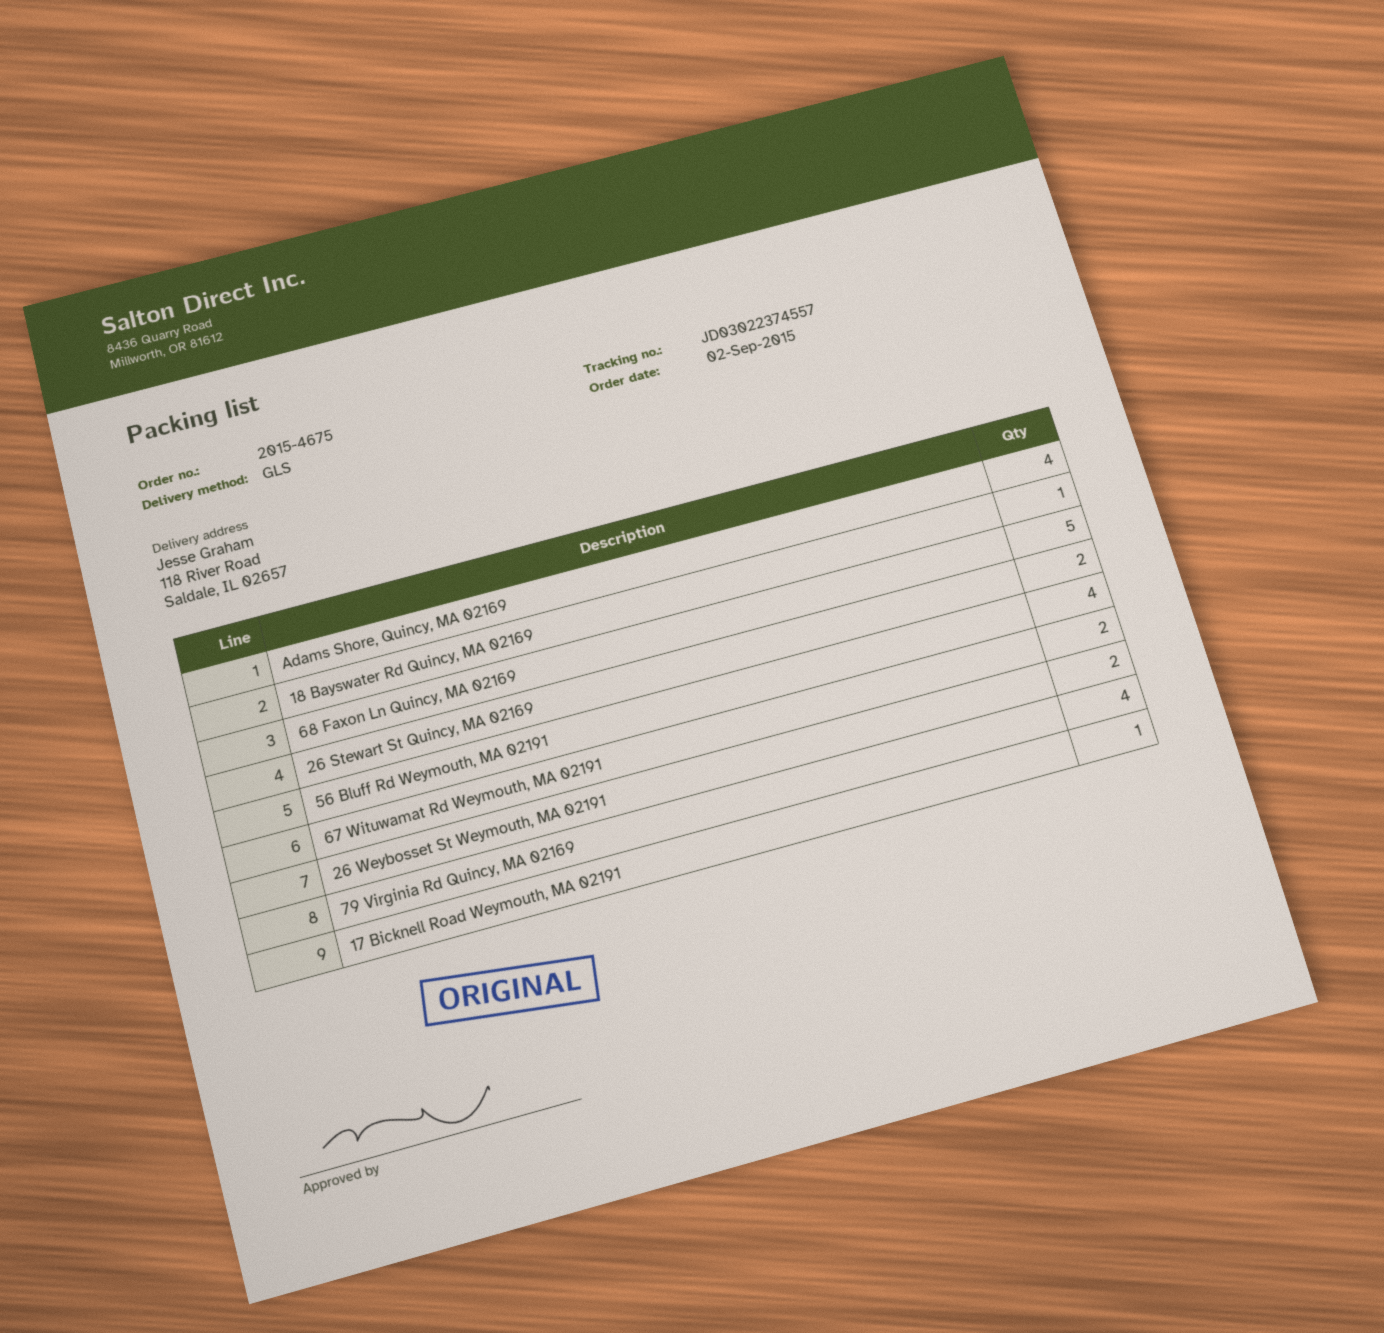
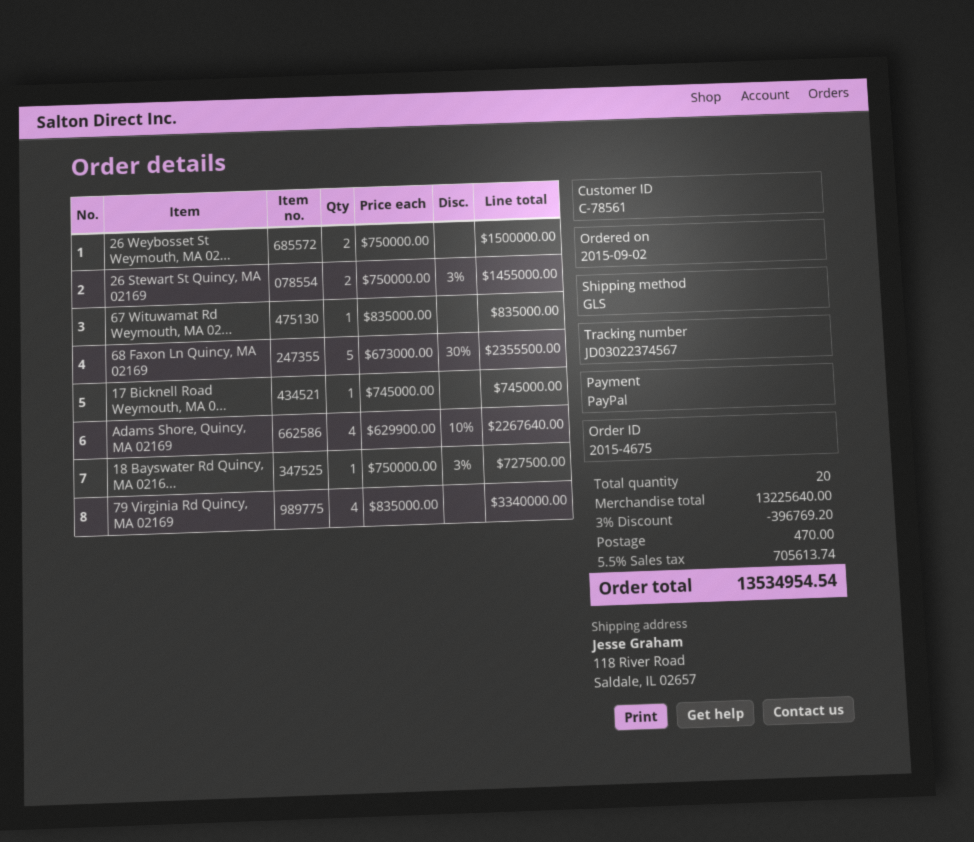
tracking number: JD03022374557 -> JD03022374567
56 Bluff Rd Weymouth, MA 02191: 4 -> none
67 Wituwamat Rd Weymouth, MA 02191: 2 -> 1

